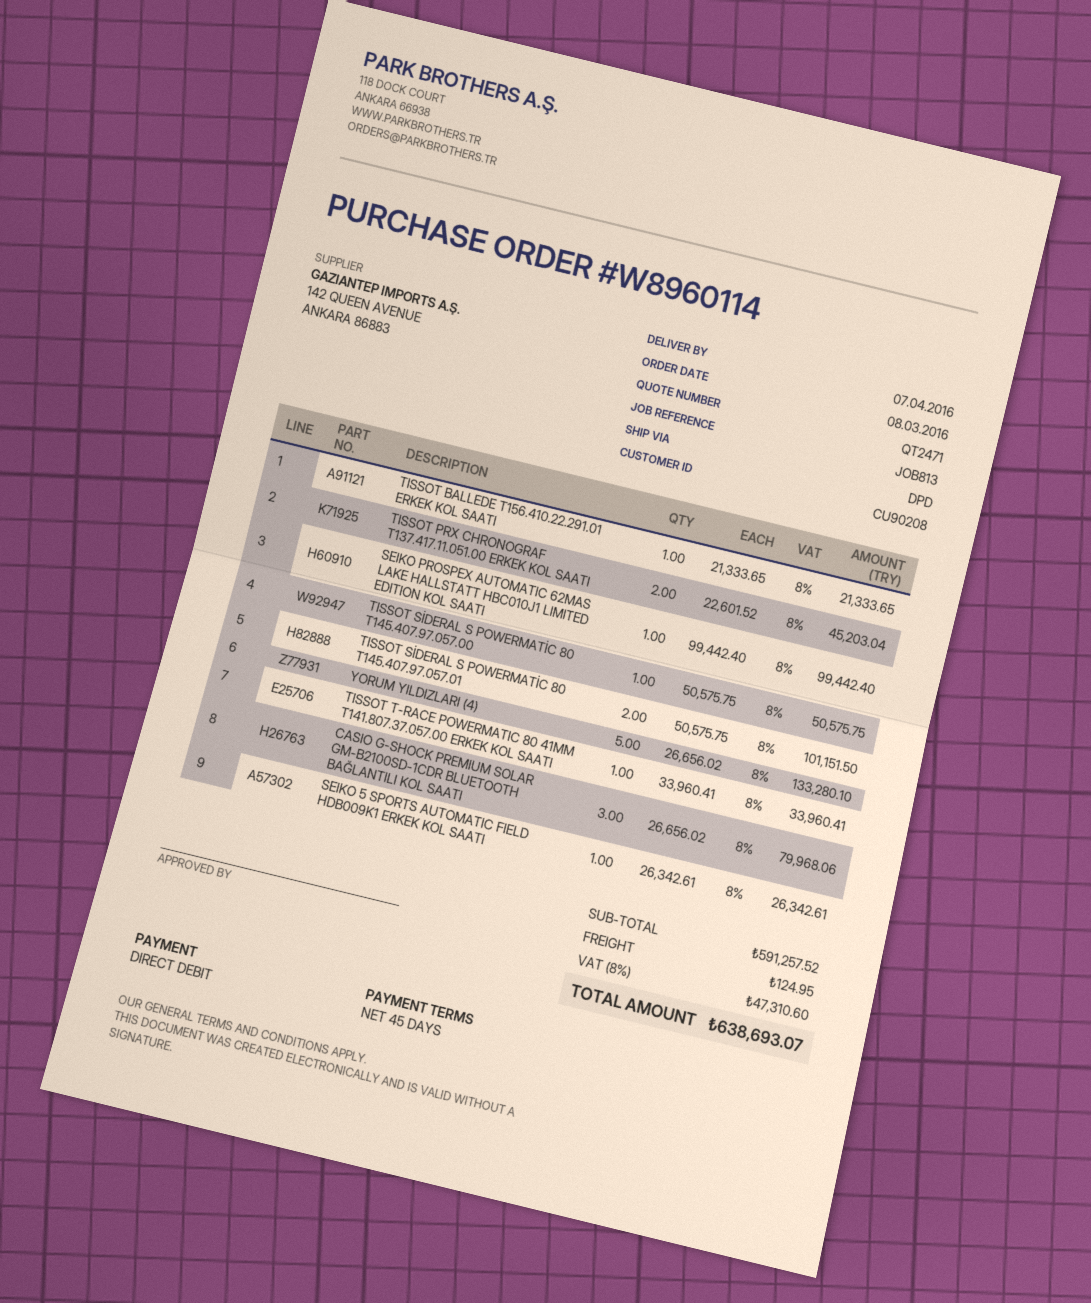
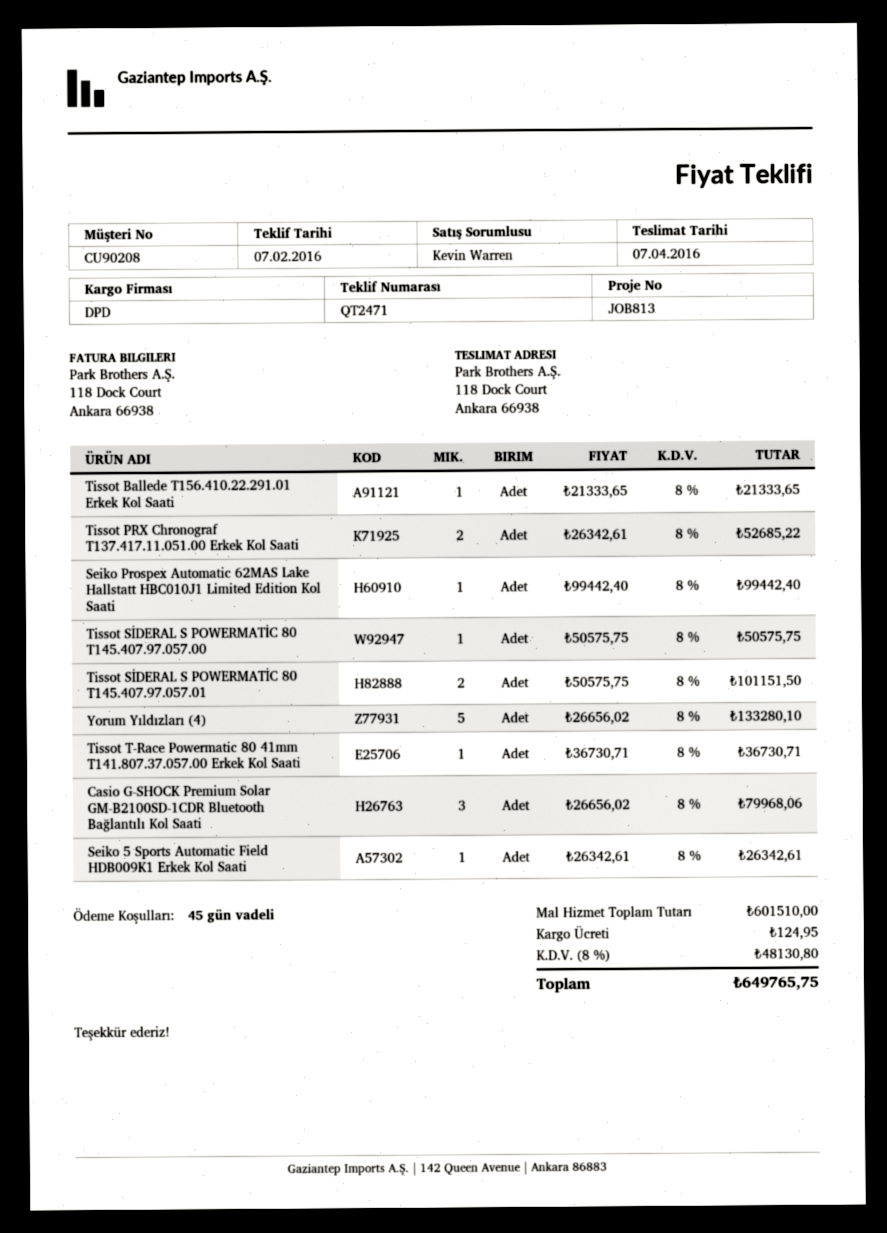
TISSOT PRX CHRONOGRAF T137.417.11.051.00 ERKEK KOL SAATI: 2 x 22601.52 = 45203.04 -> 2 x 26342.61 = 52685.22
TISSOT T-RACE POWERMATIC 80 41MM T141.807.37.057.00 ERKEK KOL SAATI: 1 x 33960.41 = 33960.41 -> 1 x 36730.71 = 36730.71
subtotal: 591257.52 -> 601510.00
tax: 8% = 47310.60 -> 8% = 48130.80
total: 638693.07 -> 649765.75

